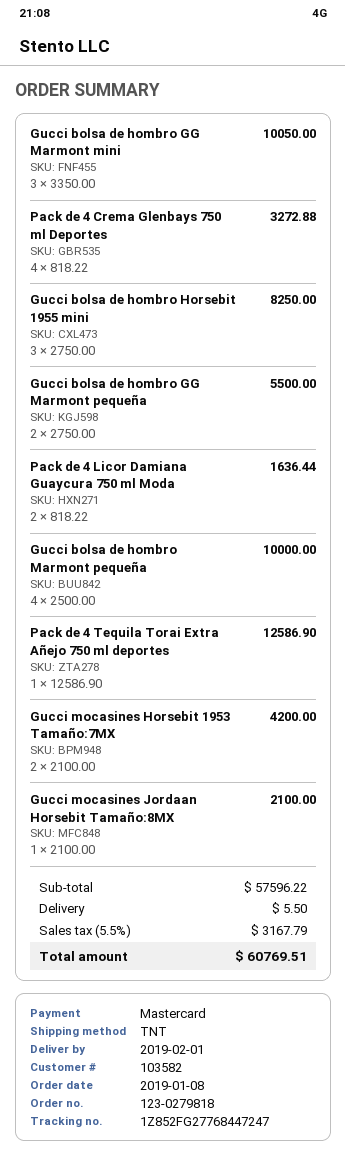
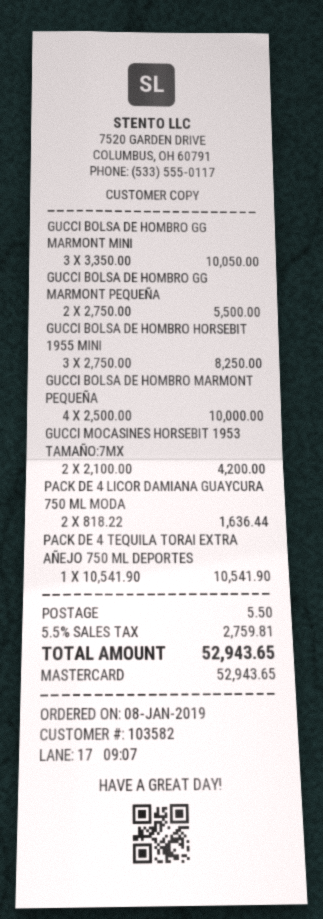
Pack de 4 Crema Glenbays 750 ml Deportes: 4 x 818.22 = 3272.88 -> none
Pack de 4 Tequila Torai Extra Añejo 750 ml deportes: 1 x 12586.90 = 12586.90 -> 1 x 10541.90 = 10541.90
Gucci mocasines Jordaan Horsebit Tamaño:8MX: 1 x 2100.00 = 2100.00 -> none
tax: 5.5% = 3167.79 -> 5.5% = 2759.81
total: 60769.51 -> 52943.65

